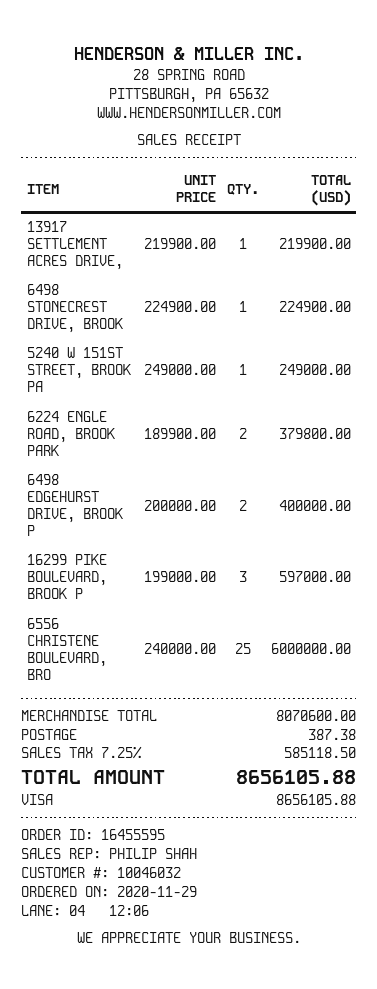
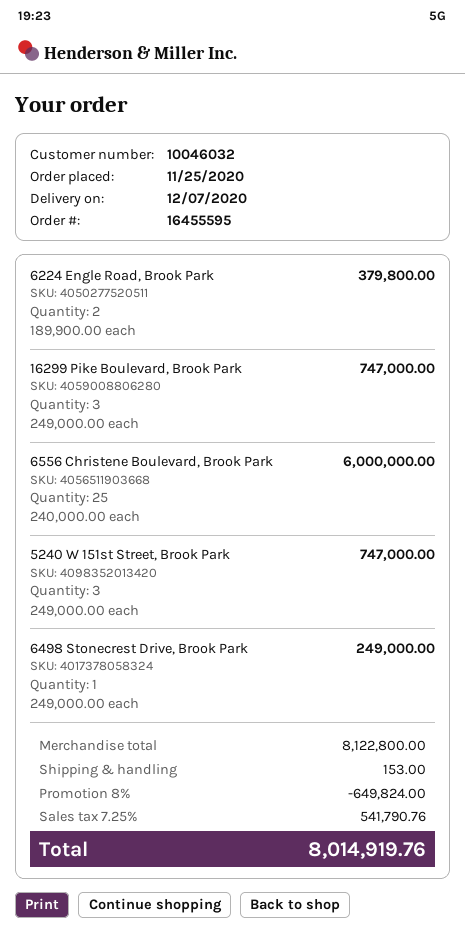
order date: 2020-11-29 -> 2020-11-25
13917 SETTLEMENT ACRES DRIVE,: 1 x 219900.00 = 219900.00 -> none
6498 STONECREST DRIVE, BROOK: 1 x 224900.00 = 224900.00 -> 1 x 249000.00 = 249000.00
5240 W 151ST STREET, BROOK PA: 1 x 249000.00 = 249000.00 -> 3 x 249000.00 = 747000.00
6498 EDGEHURST DRIVE, BROOK P: 2 x 200000.00 = 400000.00 -> none
16299 PIKE BOULEVARD, BROOK P: 3 x 199000.00 = 597000.00 -> 3 x 249000.00 = 747000.00
subtotal: 8070600.00 -> 8122800.00
discount: none -> 8% = 649824.00
shipping: 387.38 -> 153.00
tax: 7.25% = 585118.50 -> 7.25% = 541790.76
total: 8656105.88 -> 8014919.76

